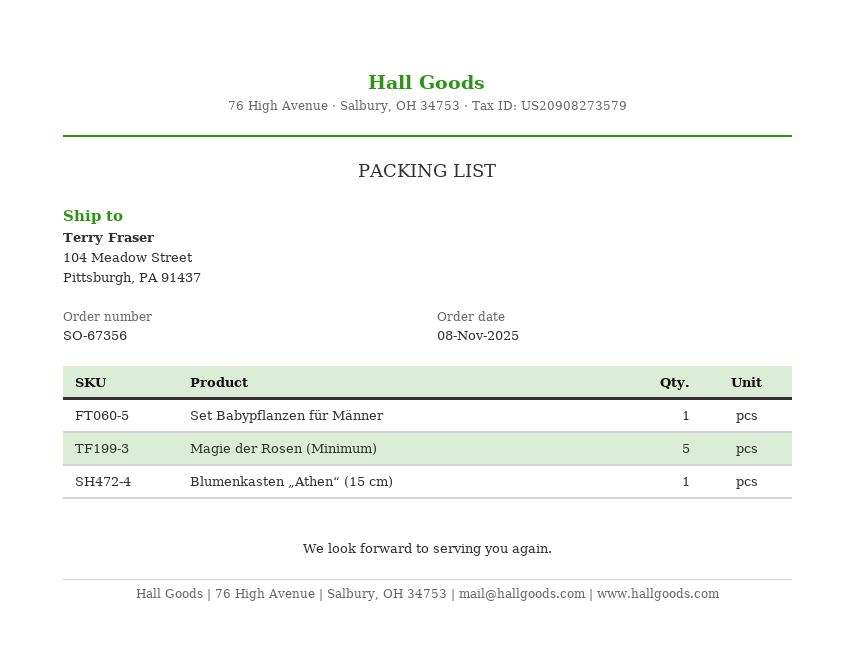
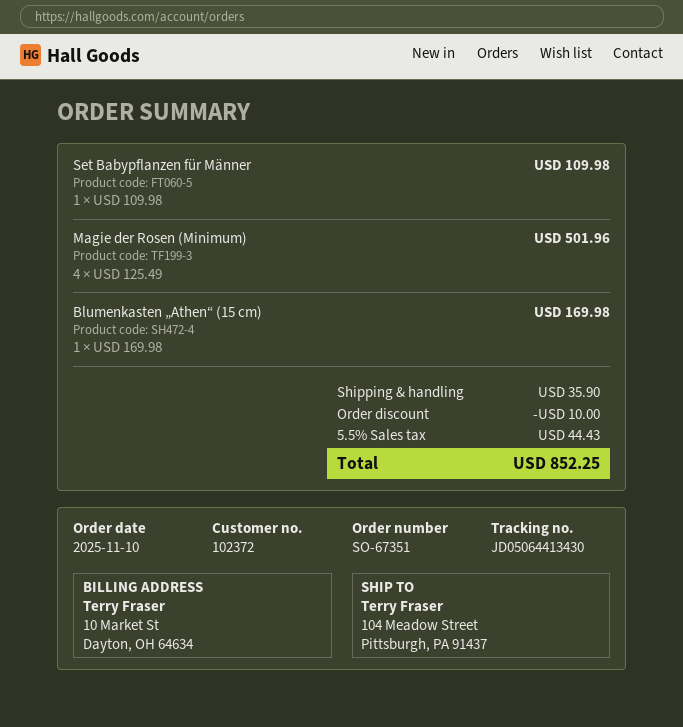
order number: SO-67356 -> SO-67351
order date: 2025-11-08 -> 2025-11-10
Magie der Rosen (Minimum): 5 -> 4

